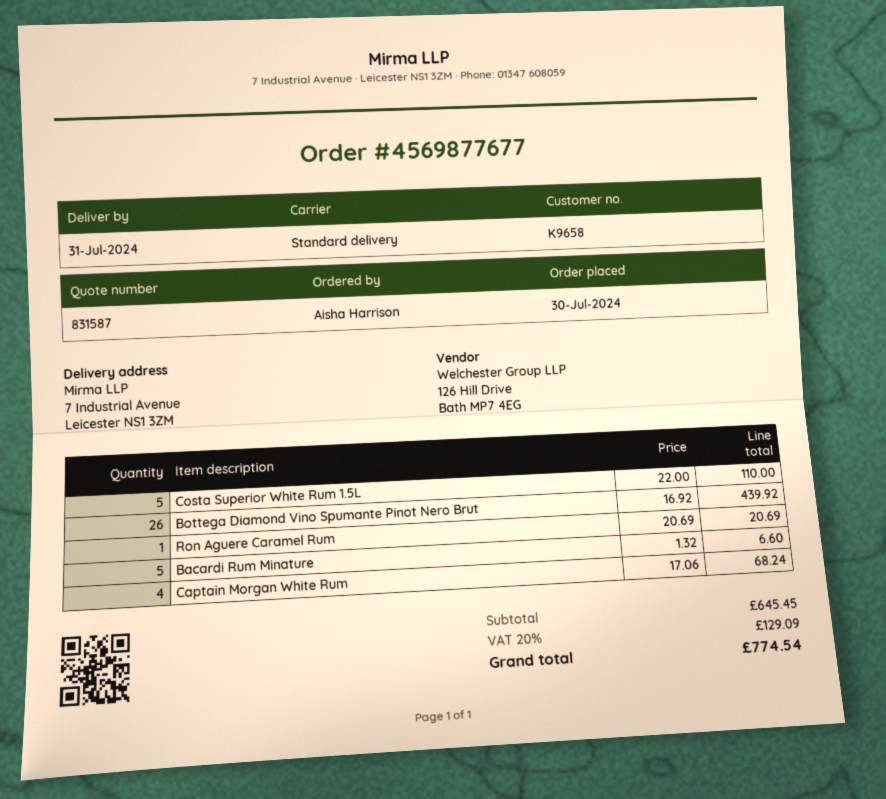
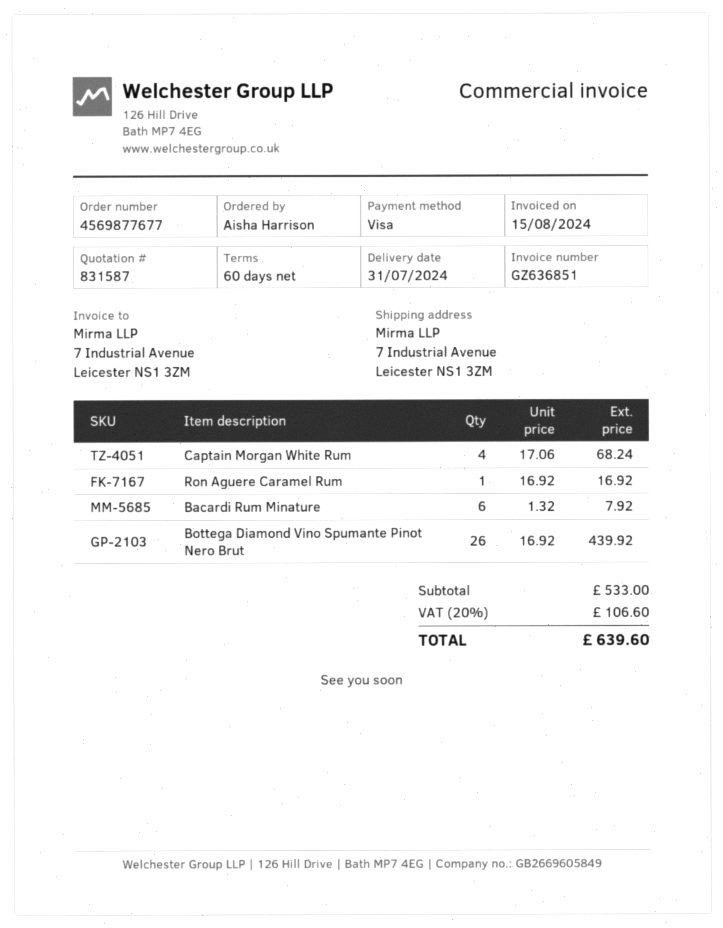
Costa Superior White Rum 1.5L: 5 x 22.00 = 110.00 -> none
Ron Aguere Caramel Rum: 1 x 20.69 = 20.69 -> 1 x 16.92 = 16.92
Bacardi Rum Minature: 5 x 1.32 = 6.60 -> 6 x 1.32 = 7.92
subtotal: 645.45 -> 533.00
tax: 20% = 129.09 -> 20% = 106.60
total: 774.54 -> 639.60

